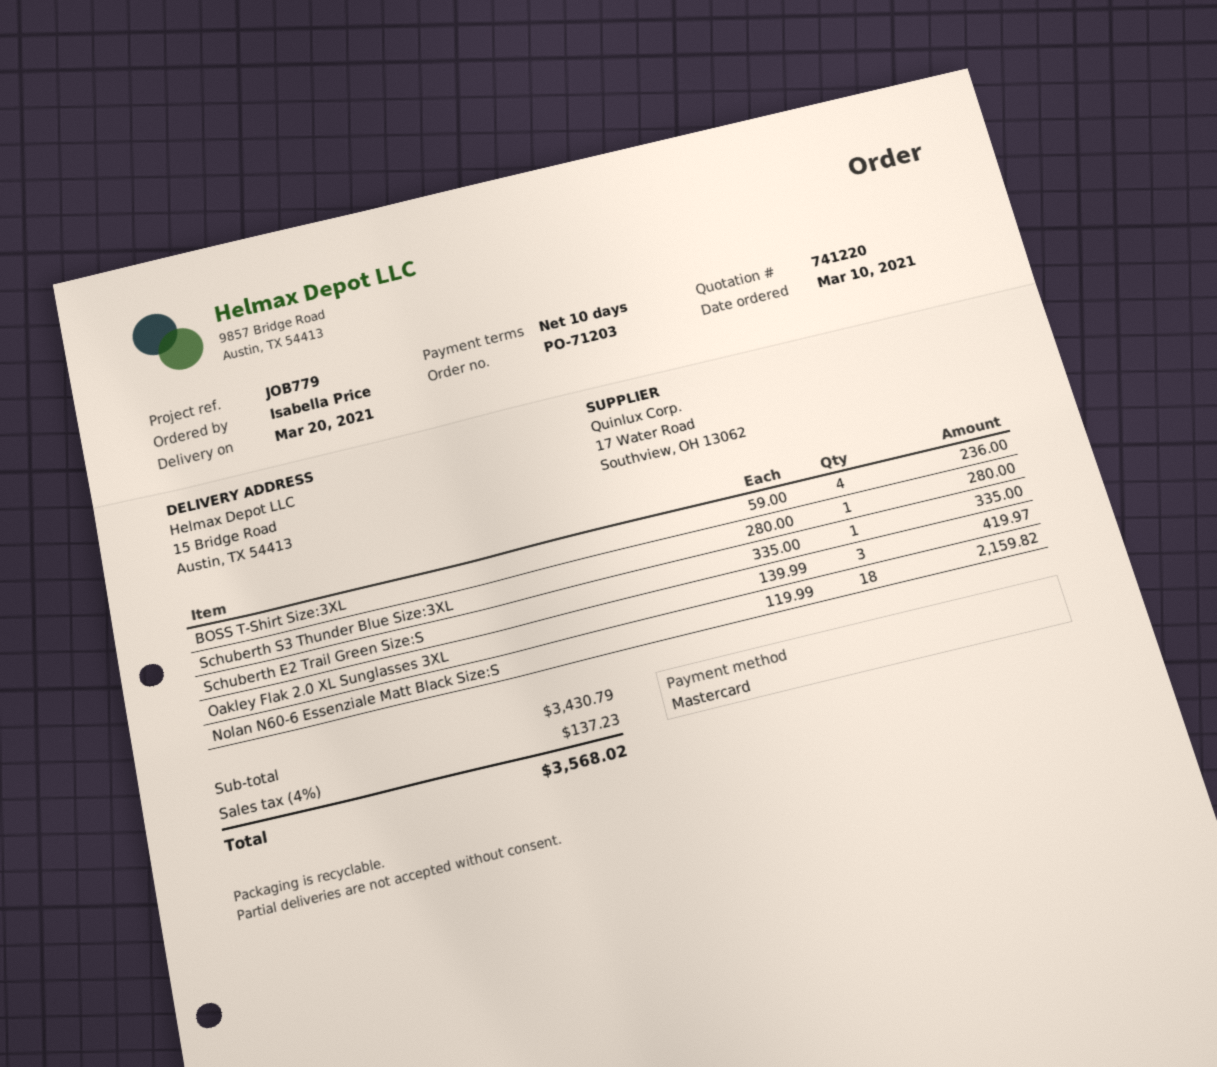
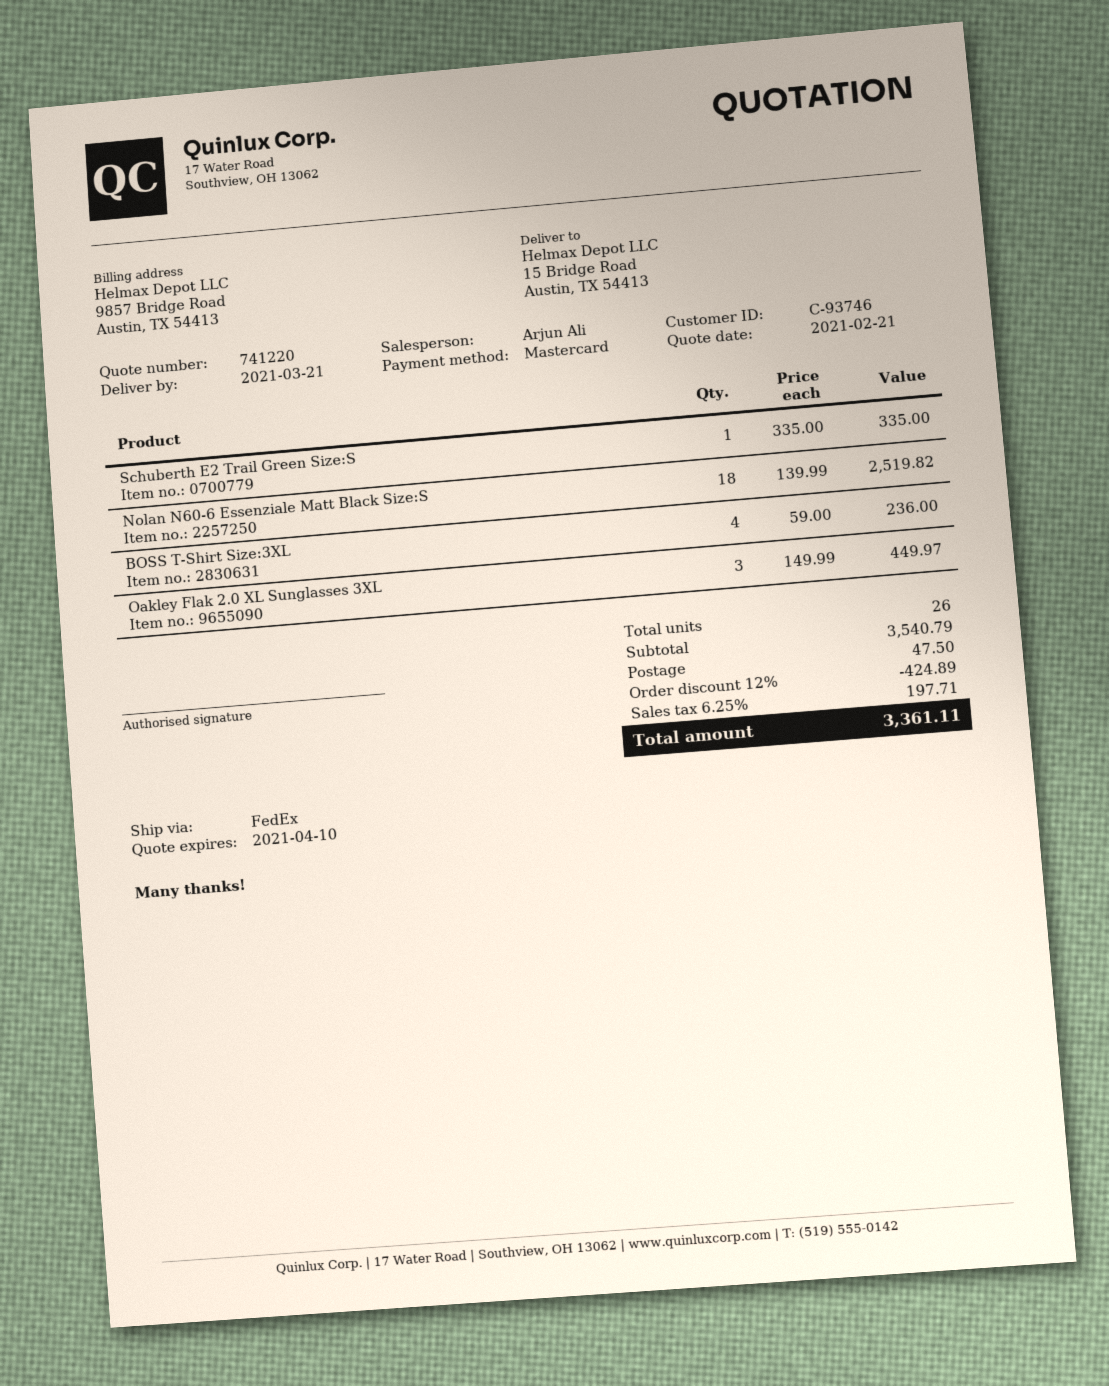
delivery date: 2021-03-20 -> 2021-03-21
Schuberth S3 Thunder Blue Size:3XL: 1 x 280.00 = 280.00 -> none
Oakley Flak 2.0 XL Sunglasses 3XL: 3 x 139.99 = 419.97 -> 3 x 149.99 = 449.97
Nolan N60-6 Essenziale Matt Black Size:S: 18 x 119.99 = 2159.82 -> 18 x 139.99 = 2519.82
subtotal: 3430.79 -> 3540.79
discount: none -> 12% = 424.89
shipping: none -> 47.50
tax: 4% = 137.23 -> 6.25% = 197.71
total: 3568.02 -> 3361.11

